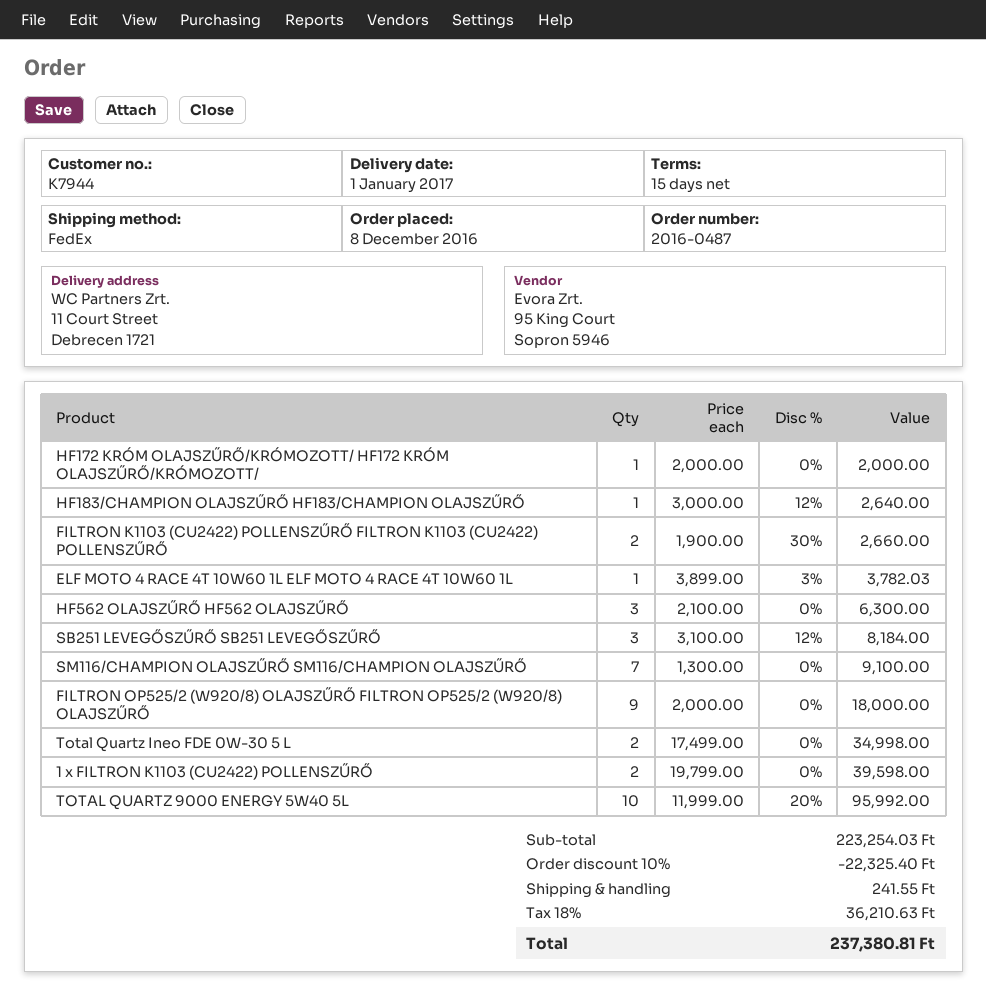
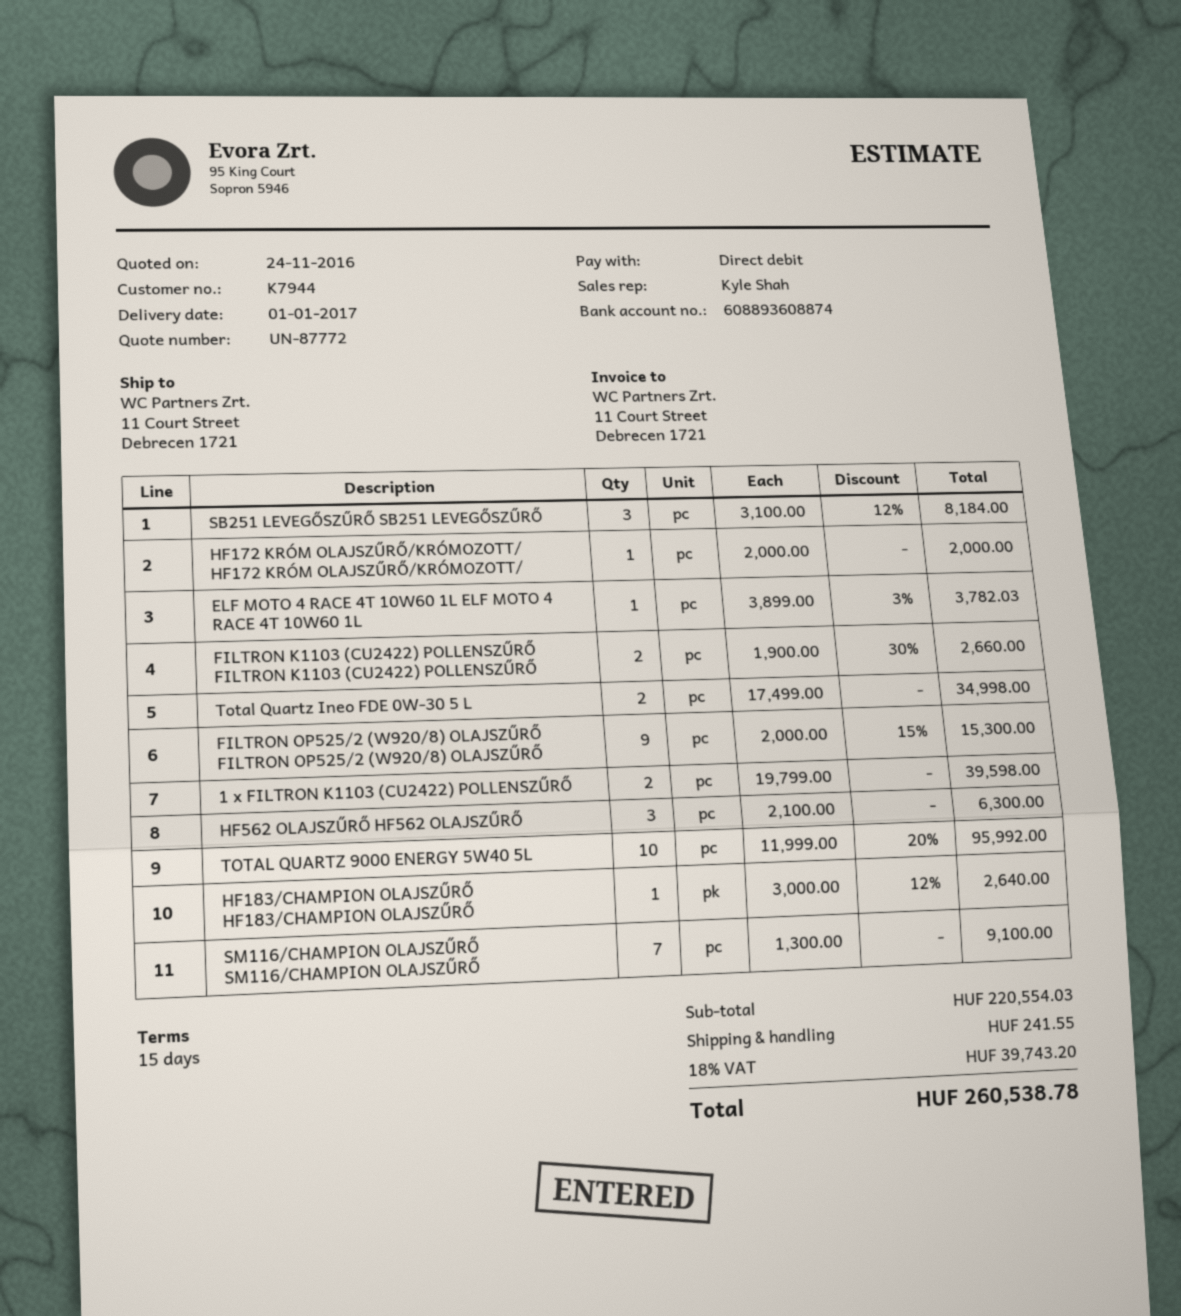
FILTRON OP525/2 (W920/8) OLAJSZŰRŐ FILTRON OP525/2 (W920/8) OLAJSZŰRŐ: 9 x 2000.00 = 18000.00 -> 9 x 2000.00 - 15% = 15300.00
subtotal: 223254.03 -> 220554.03
discount: 10% = 22325.40 -> none
tax: 18% = 36210.63 -> 18% = 39743.20
total: 237380.81 -> 260538.78

